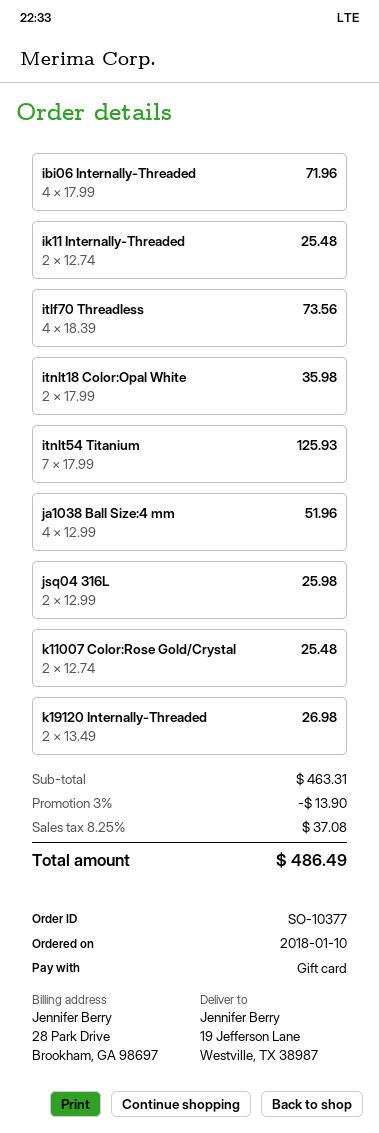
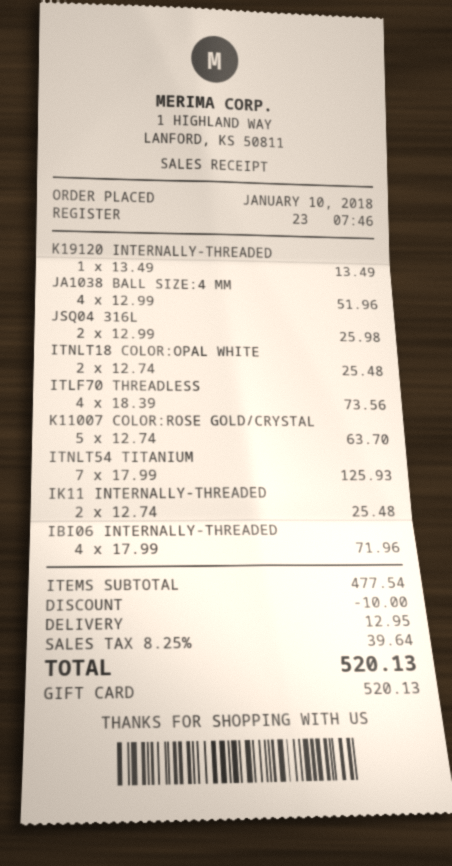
itnlt18 Color:Opal White: 2 x 17.99 = 35.98 -> 2 x 12.74 = 25.48
k11007 Color:Rose Gold/Crystal: 2 x 12.74 = 25.48 -> 5 x 12.74 = 63.70
k19120 Internally-Threaded: 2 x 13.49 = 26.98 -> 1 x 13.49 = 13.49
subtotal: 463.31 -> 477.54
discount: 13.90 -> 10.00
shipping: none -> 12.95
tax: 8.25% = 37.08 -> 8.25% = 39.64
total: 486.49 -> 520.13

